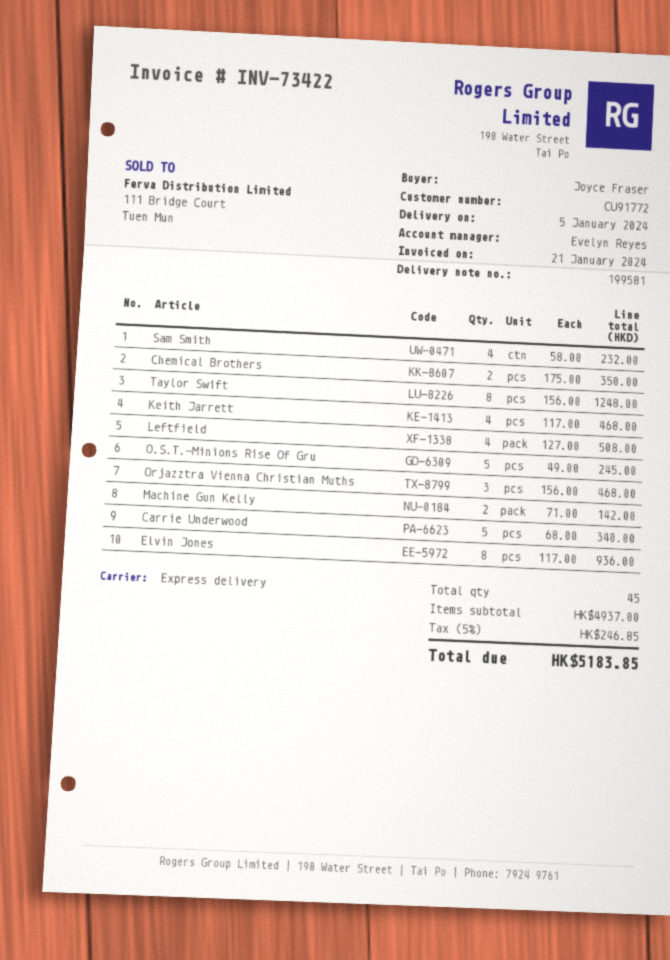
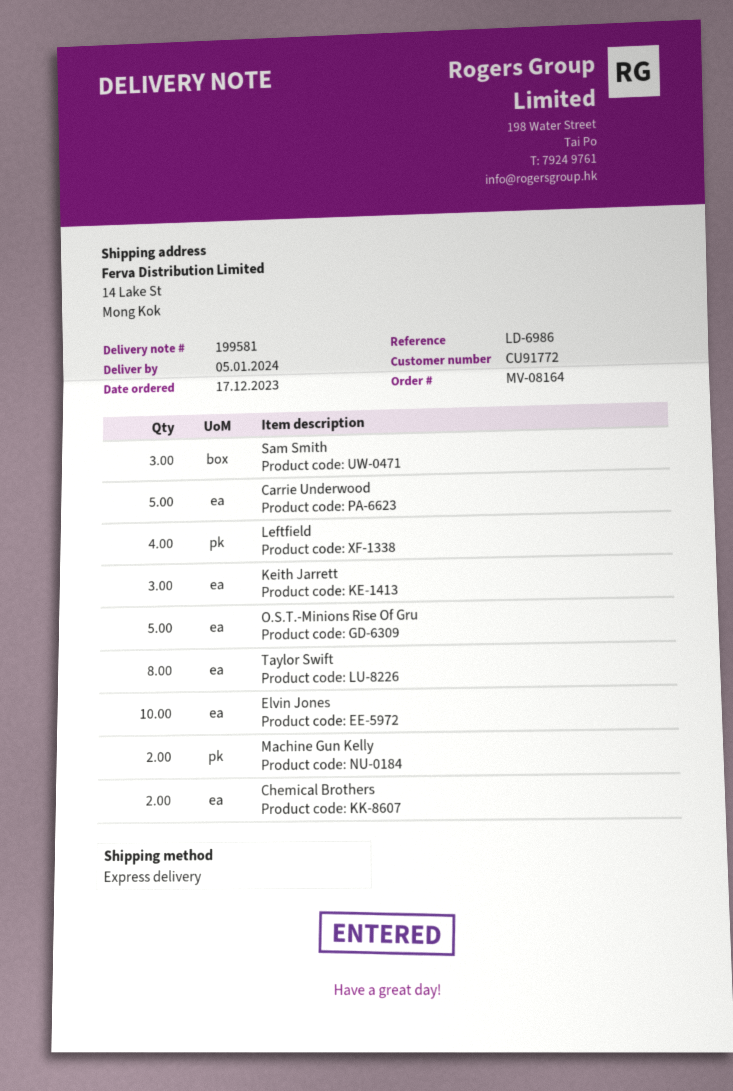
Sam Smith: 4 -> 3
Keith Jarrett: 4 -> 3
Orjazztra Vienna Christian Muths: 3 -> none
Elvin Jones: 8 -> 10

